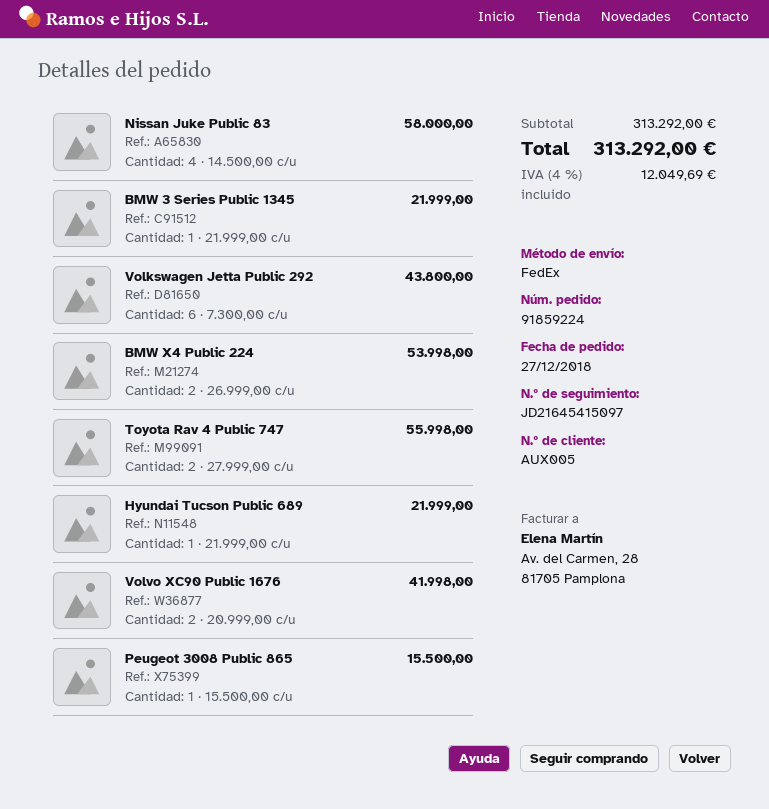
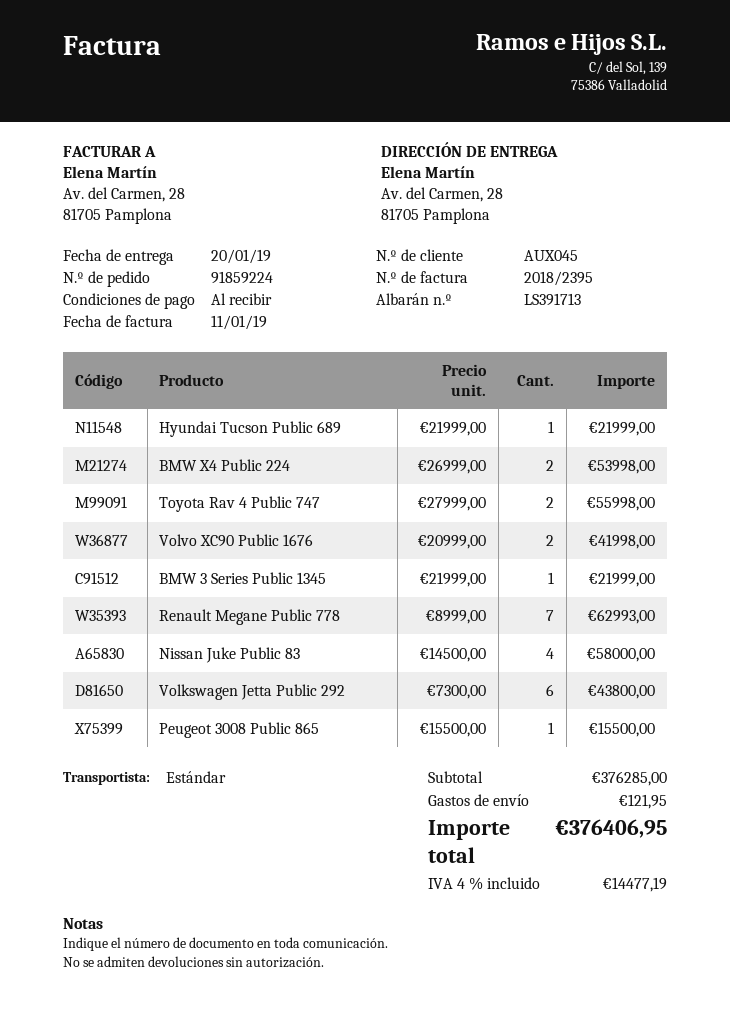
customer number: AUX005 -> AUX045
shipping method: FedEx -> standard
Renault Megane Public 778: none -> 7 x 8999.00 = 62993.00
subtotal: 313292.00 -> 376285.00
shipping: none -> 121.95
tax: 4% = 12049.69 -> 4% = 14477.19
total: 313292.00 -> 376406.95

